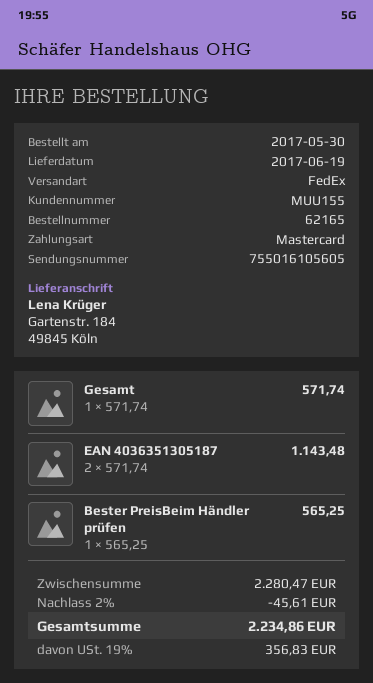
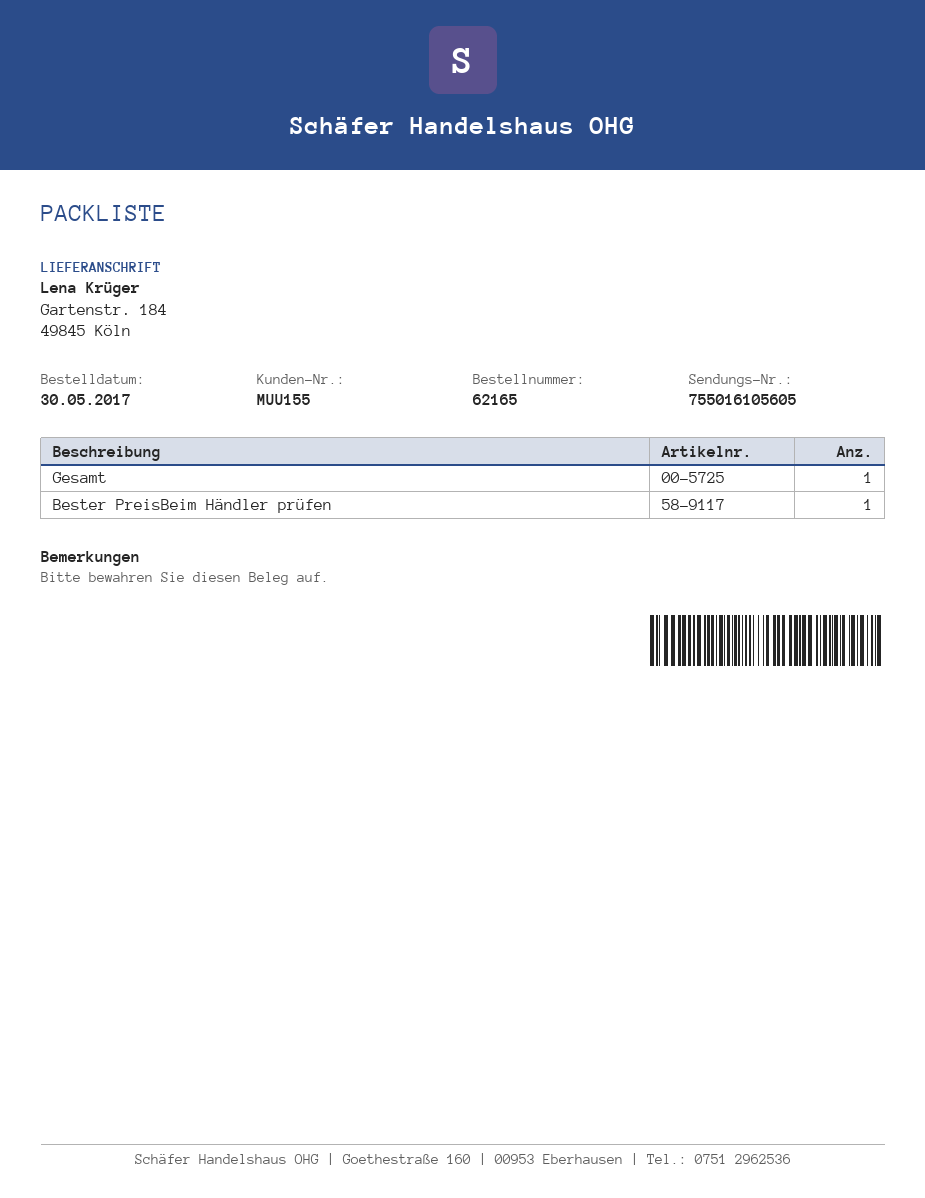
EAN 4036351305187: 2 -> none

